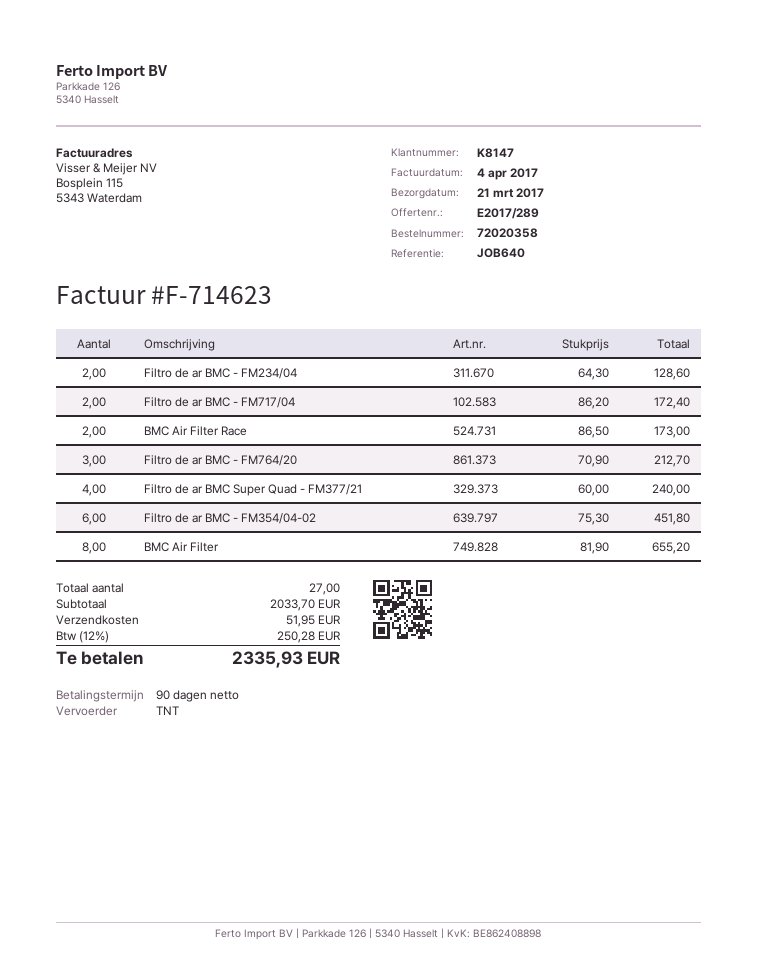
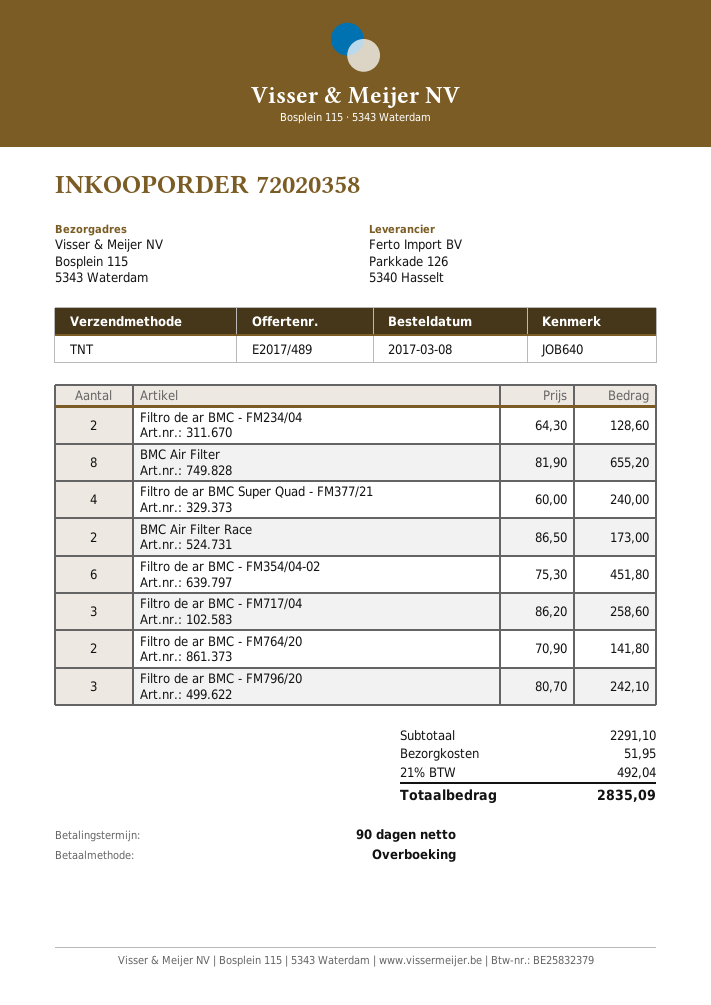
quote number: E2017/289 -> E2017/489
Filtro de ar BMC - FM717/04: 2 x 86.20 = 172.40 -> 3 x 86.20 = 258.60
Filtro de ar BMC - FM764/20: 3 x 70.90 = 212.70 -> 2 x 70.90 = 141.80
Filtro de ar BMC - FM796/20: none -> 3 x 80.70 = 242.10
subtotal: 2033.70 -> 2291.10
tax: 12% = 250.28 -> 21% = 492.04
total: 2335.93 -> 2835.09

